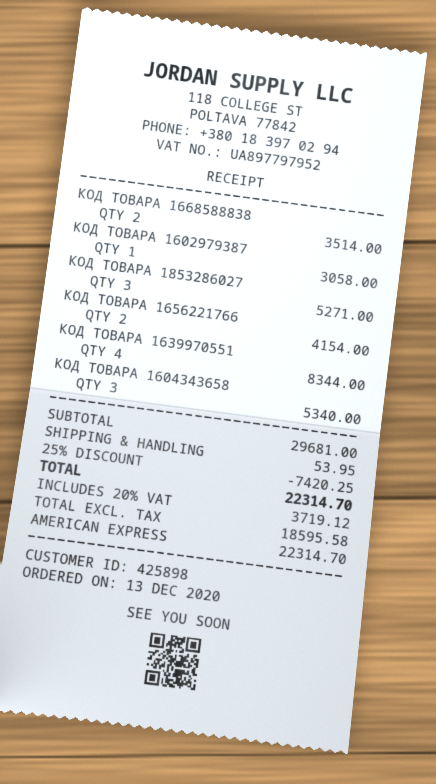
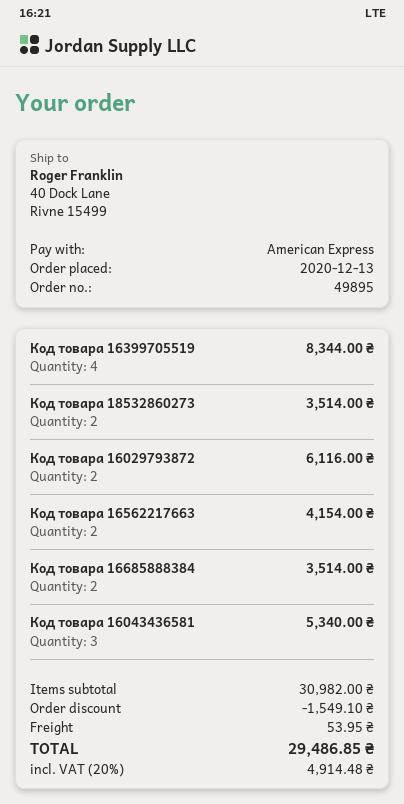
КОД ТОВАРА 1602979387: 1 for 3058.00 -> 2 for 6116.00
КОД ТОВАРА 1853286027: 3 for 5271.00 -> 2 for 3514.00
subtotal: 29681.00 -> 30982.00
discount: 7420.25 -> 1549.10
tax: 20% = 3719.12 -> 20% = 4914.48
total: 22314.70 -> 29486.85

